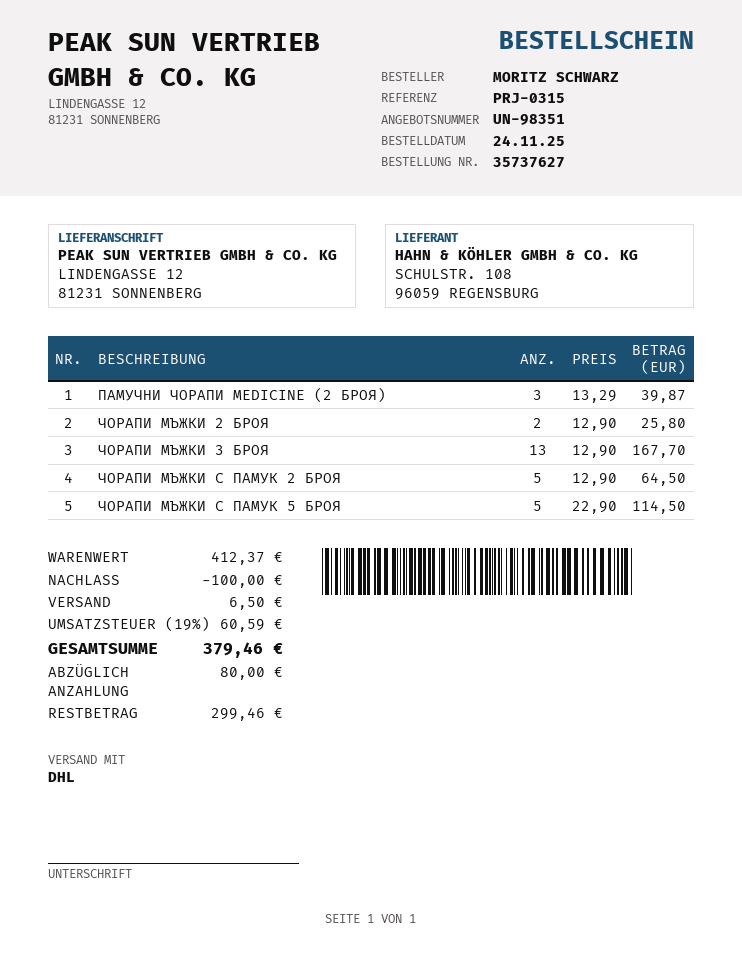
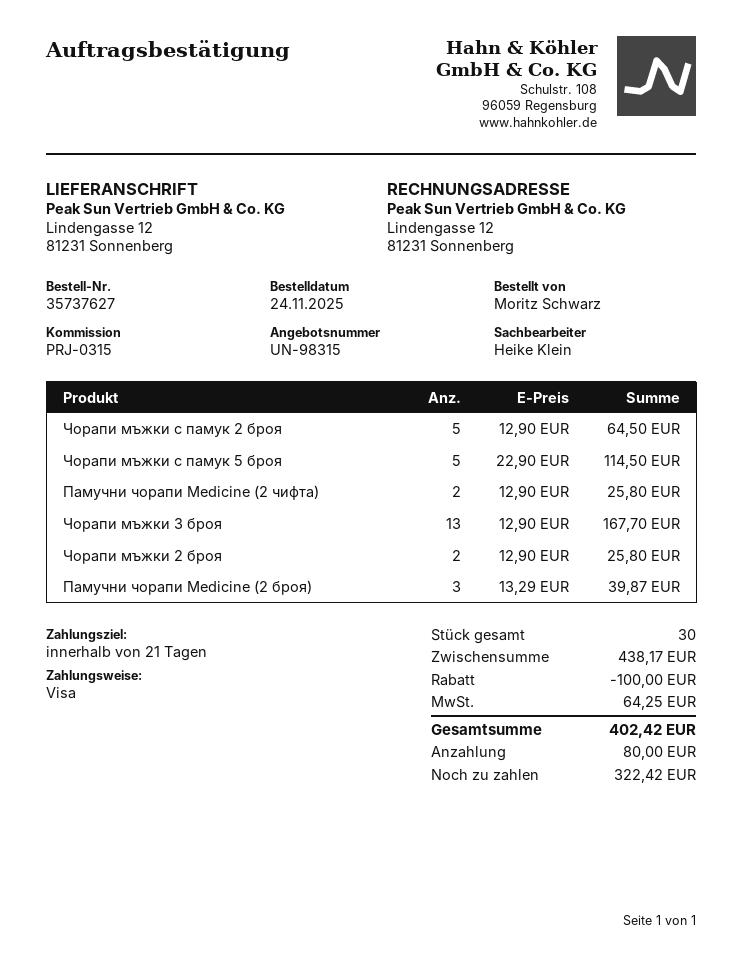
quote number: UN-98351 -> UN-98315
Памучни чорапи Medicine (2 чифта): none -> 2 x 12.90 = 25.80
subtotal: 412.37 -> 438.17
shipping: 6.50 -> none
tax: 60.59 -> 64.25
total: 379.46 -> 402.42
balance: 299.46 -> 322.42

